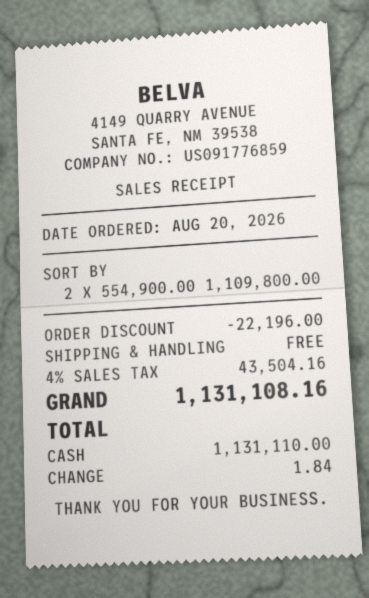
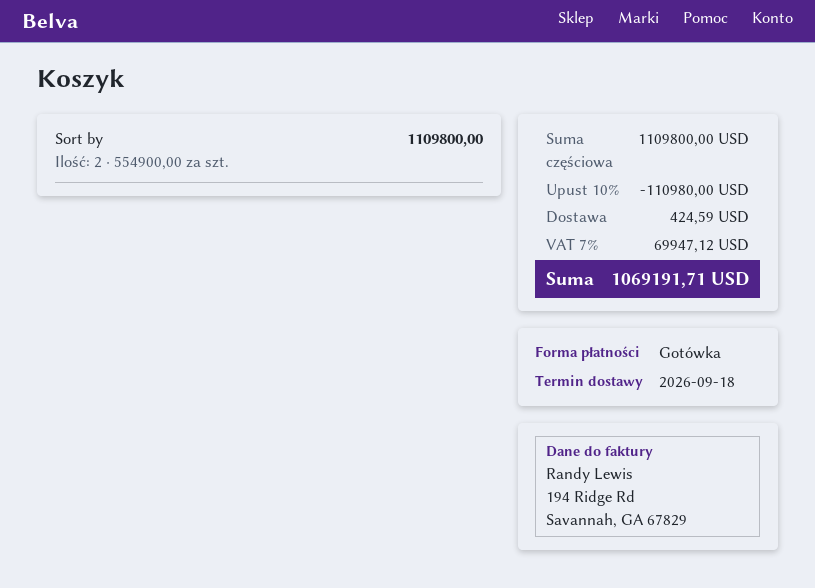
discount: 22196.00 -> 110980.00
shipping: 0.00 -> 424.59
tax: 4% = 43504.16 -> 7% = 69947.12
total: 1131108.16 -> 1069191.71

